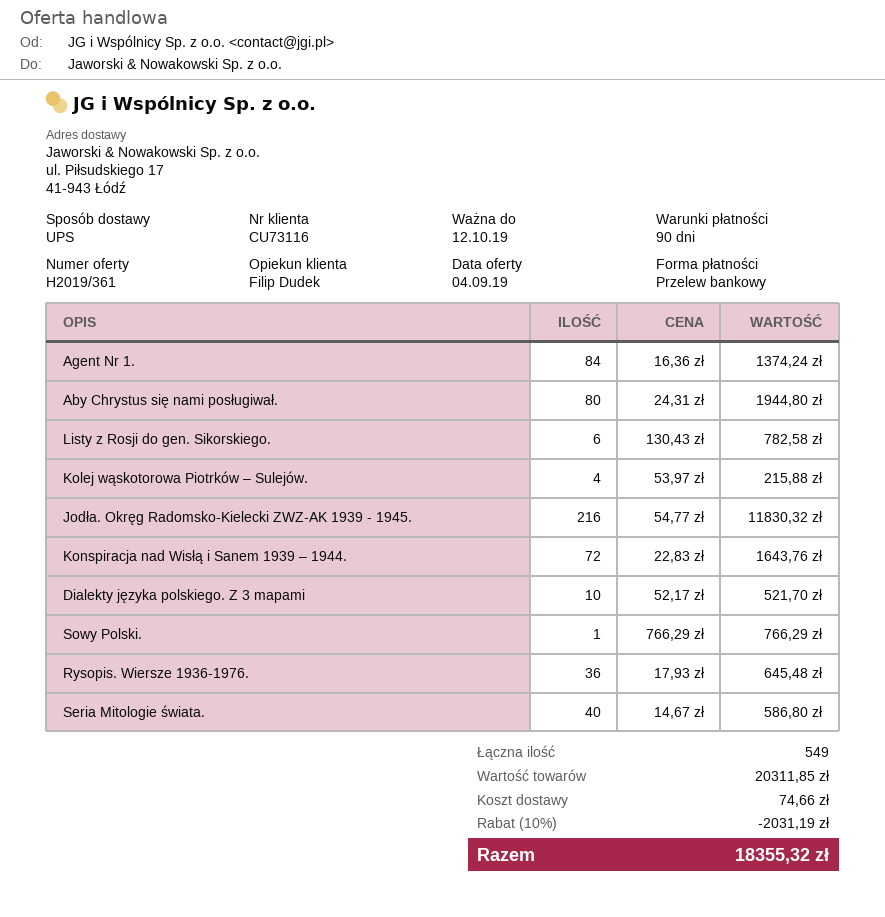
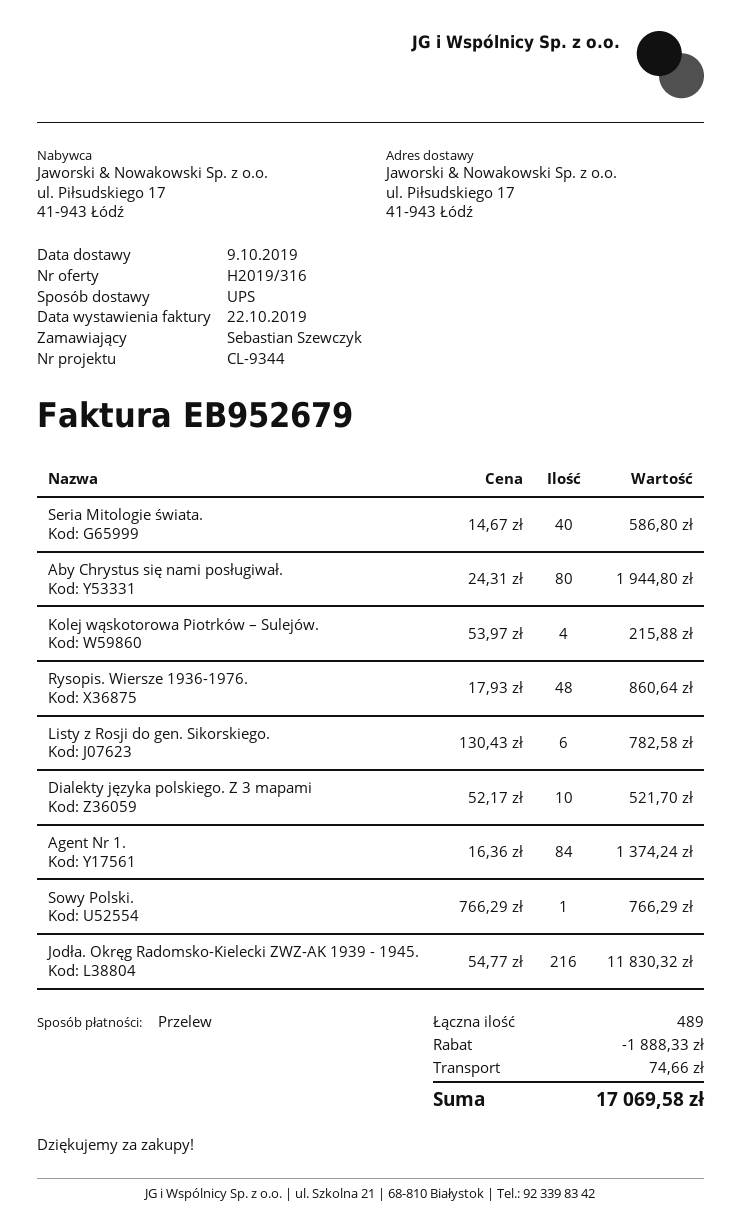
quote number: H2019/361 -> H2019/316
Konspiracja nad Wisłą i Sanem 1939 – 1944.: 72 x 22.83 = 1643.76 -> none
Rysopis. Wiersze 1936-1976.: 36 x 17.93 = 645.48 -> 48 x 17.93 = 860.64
total quantity: 549 -> 489
discount: 2031.19 -> 1888.33
total: 18355.32 -> 17069.58

